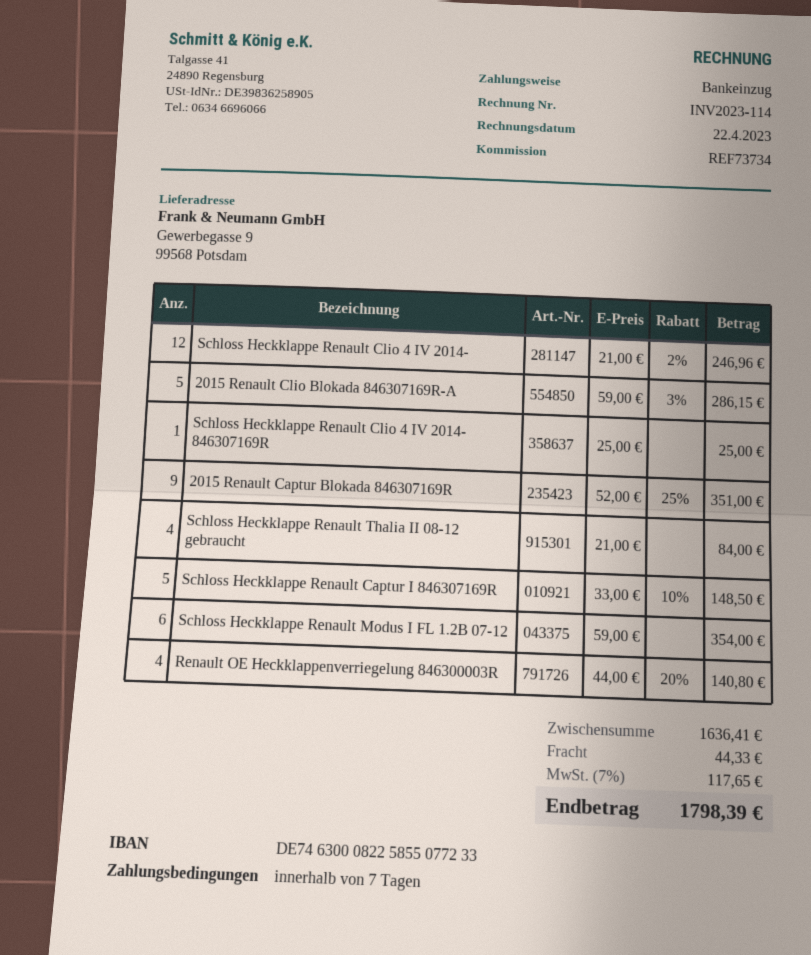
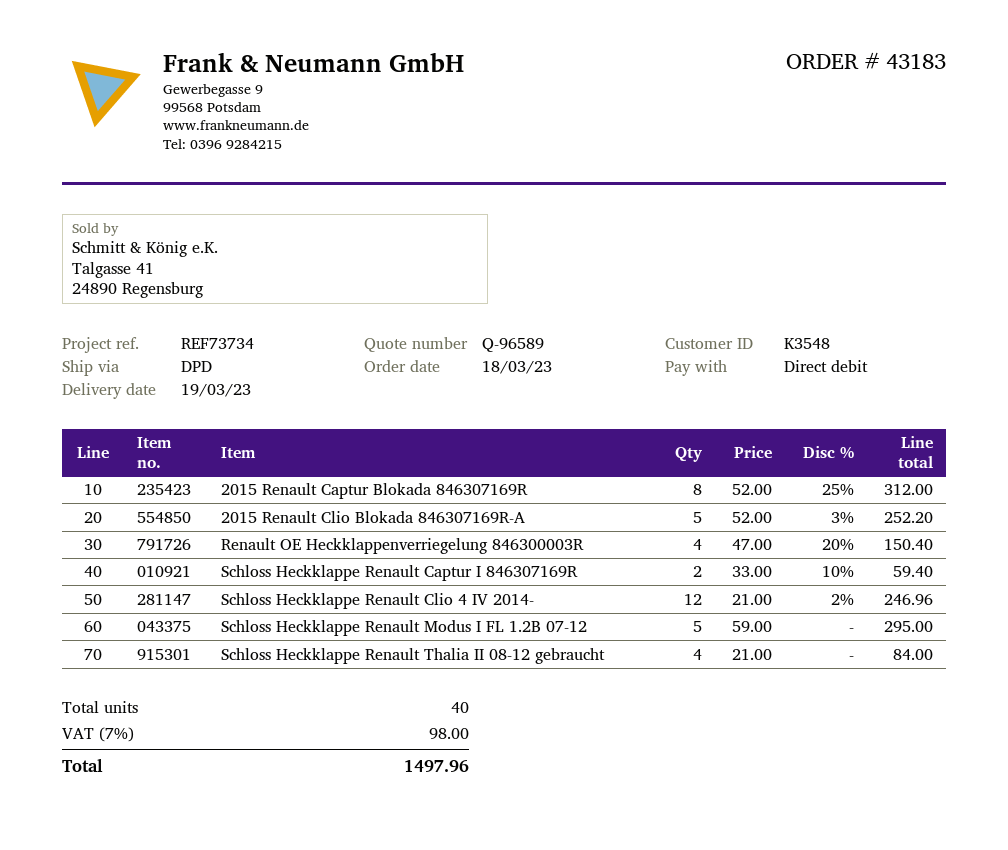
2015 Renault Clio Blokada 846307169R-A: 5 x 59.00 - 3% = 286.15 -> 5 x 52.00 - 3% = 252.20
Schloss Heckklappe Renault Clio 4 IV 2014- 846307169R: 1 x 25.00 = 25.00 -> none
2015 Renault Captur Blokada 846307169R: 9 x 52.00 - 25% = 351.00 -> 8 x 52.00 - 25% = 312.00
Schloss Heckklappe Renault Captur I 846307169R: 5 x 33.00 - 10% = 148.50 -> 2 x 33.00 - 10% = 59.40
Schloss Heckklappe Renault Modus I FL 1.2B 07-12: 6 x 59.00 = 354.00 -> 5 x 59.00 = 295.00
Renault OE Heckklappenverriegelung 846300003R: 4 x 44.00 - 20% = 140.80 -> 4 x 47.00 - 20% = 150.40
shipping: 44.33 -> none
tax: 7% = 117.65 -> 7% = 98.00
total: 1798.39 -> 1497.96

